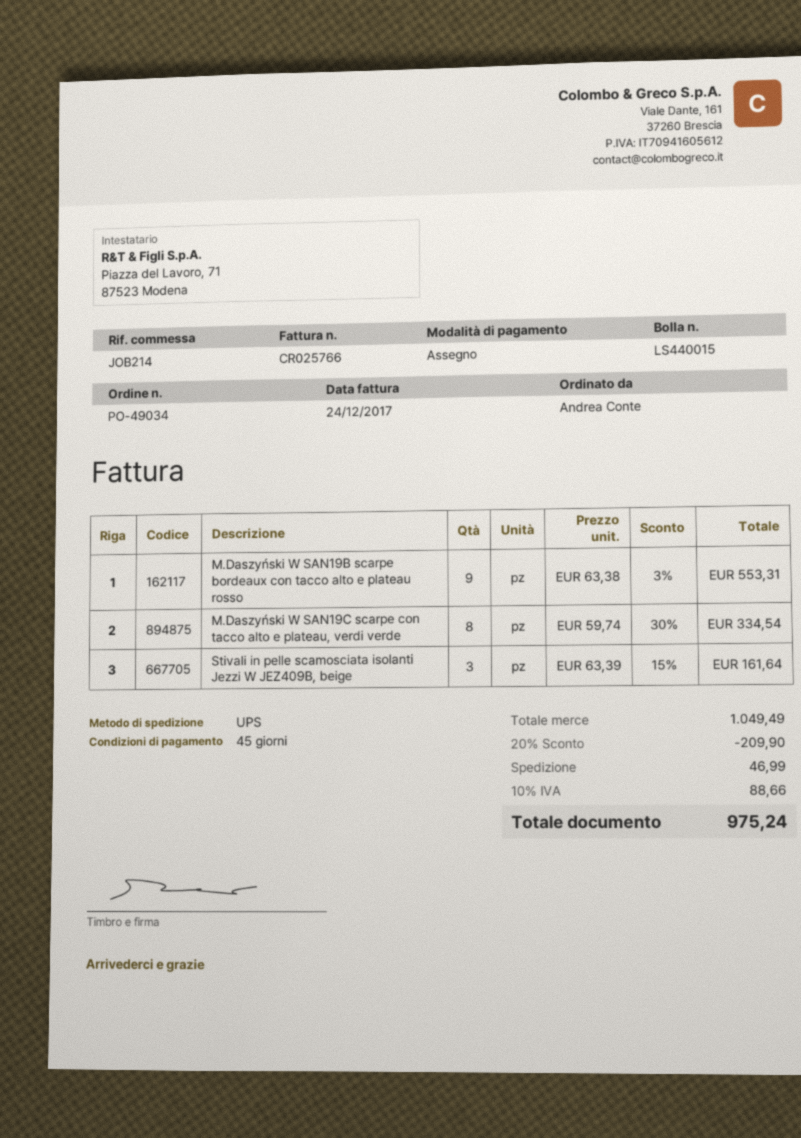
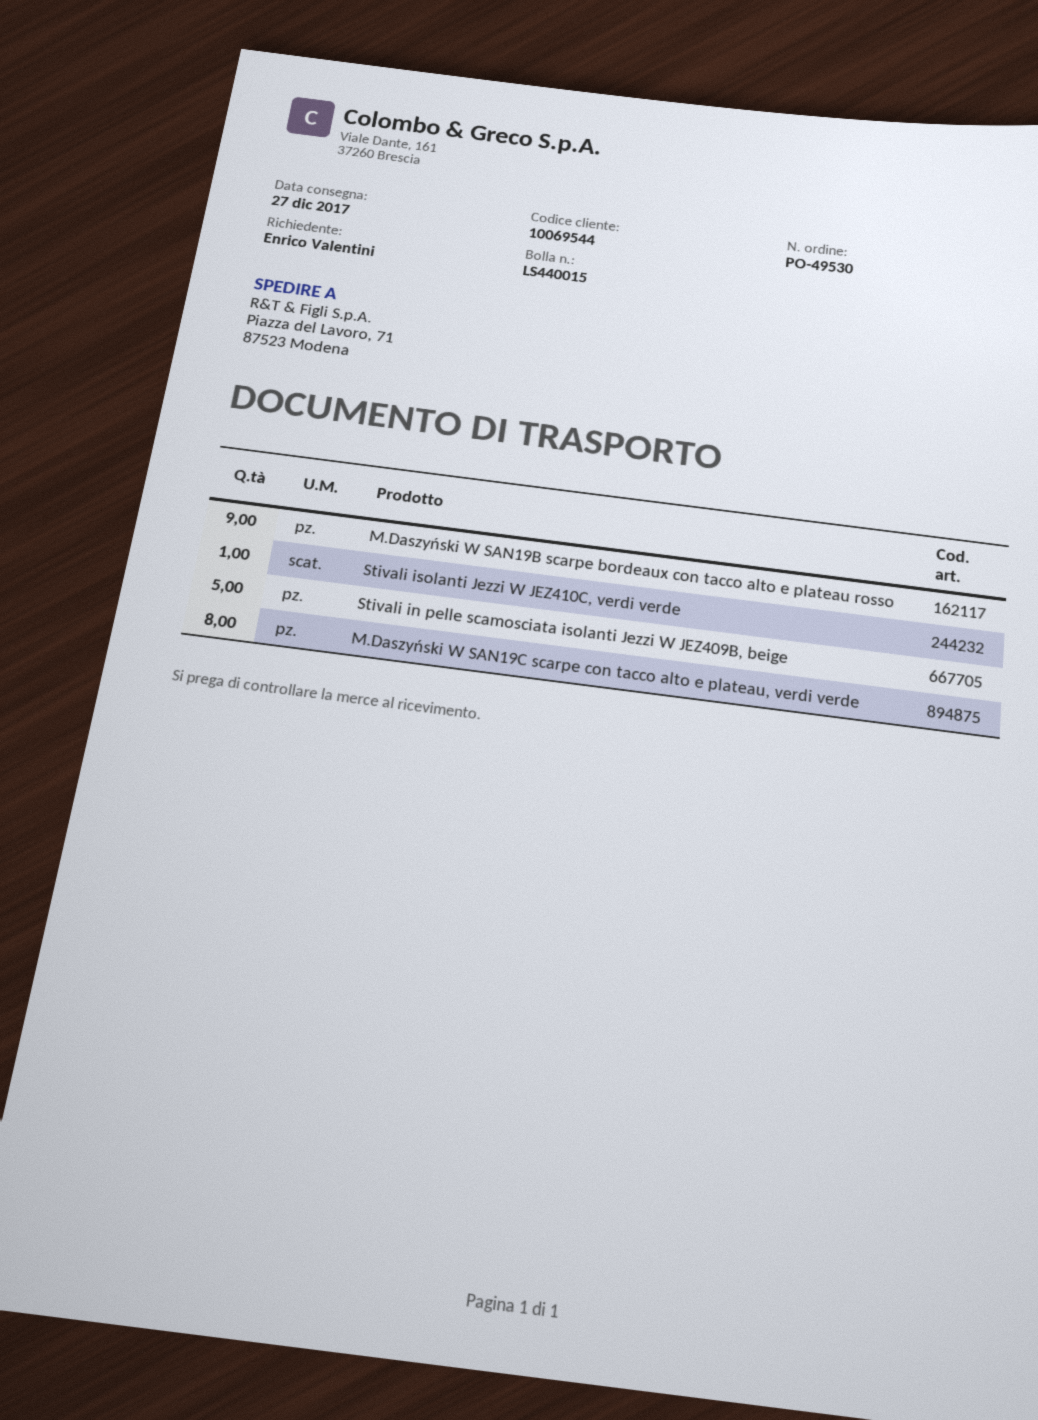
order number: PO-49034 -> PO-49530
ordered by: Andrea Conte -> Enrico Valentini
Stivali in pelle scamosciata isolanti Jezzi W JEZ409B, beige: 3 -> 5
Stivali isolanti Jezzi W JEZ410C, verdi verde: none -> 1

